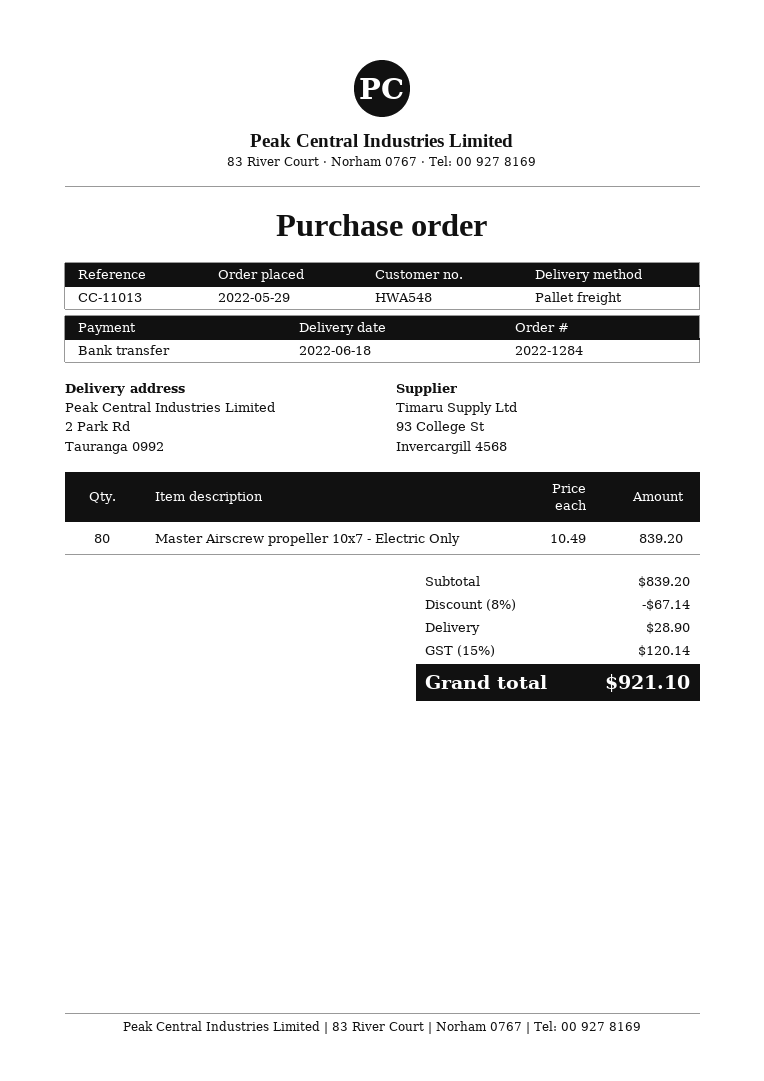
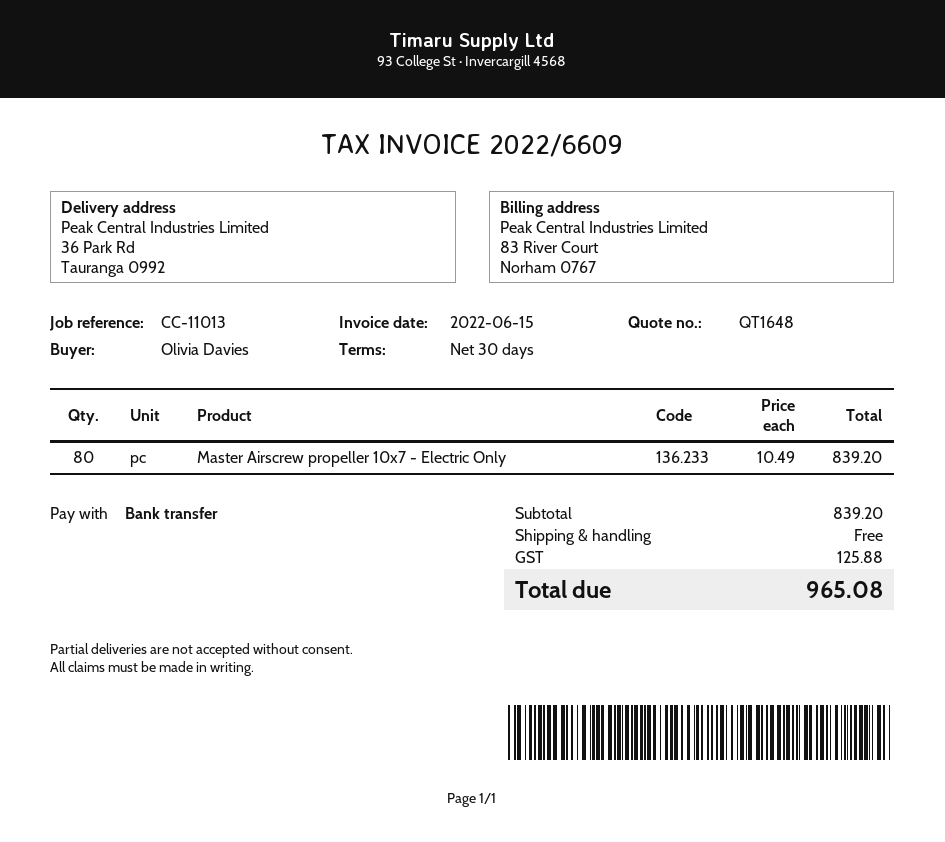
ship to: 2 Park Rd, Tauranga 0992 -> 36 Park Rd, Tauranga 0992
discount: 8% = 67.14 -> none
shipping: 28.90 -> 0.00
tax: 120.14 -> 125.88
total: 921.10 -> 965.08

